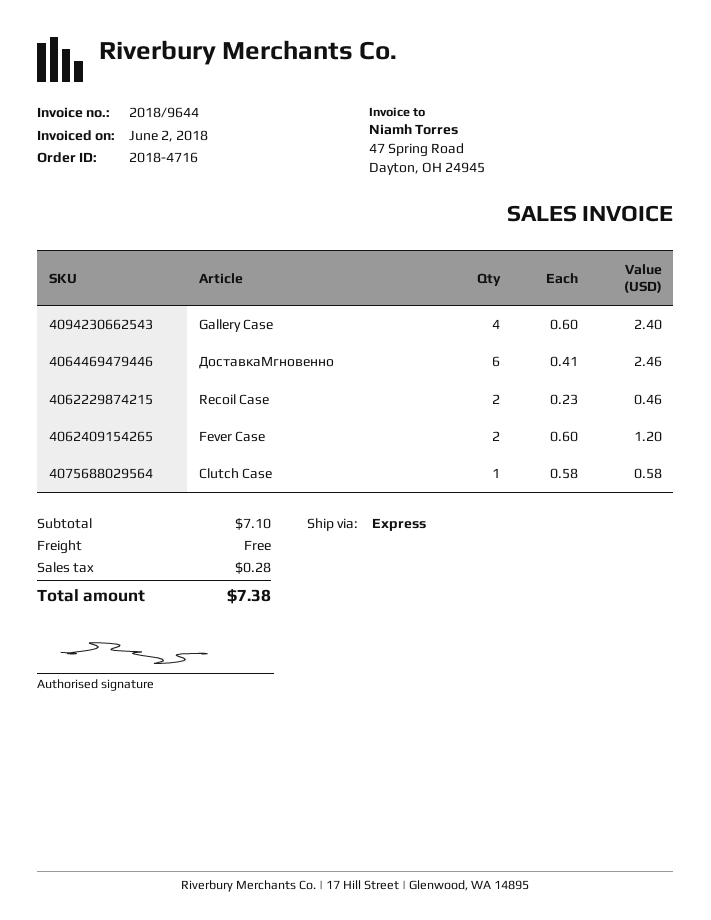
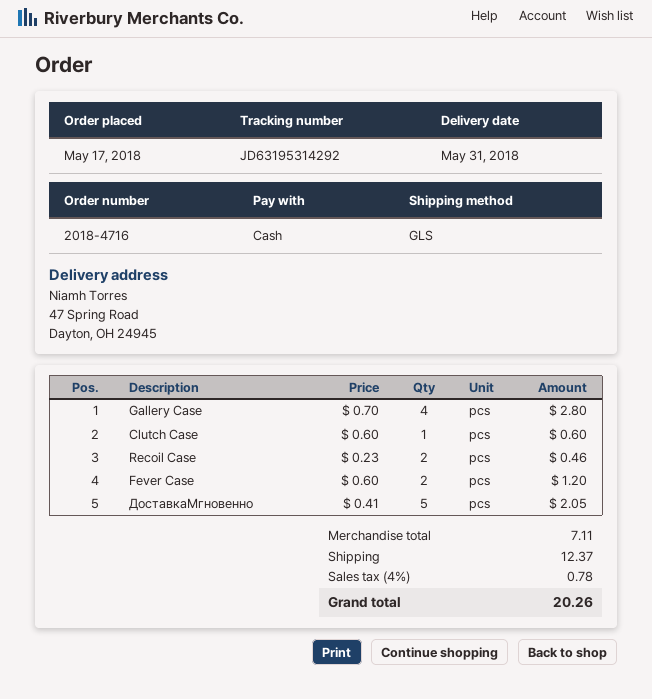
shipping method: express -> GLS
Gallery Case: 4 x 0.60 = 2.40 -> 4 x 0.70 = 2.80
ДоставкаМгновенно: 6 x 0.41 = 2.46 -> 5 x 0.41 = 2.05
Clutch Case: 1 x 0.58 = 0.58 -> 1 x 0.60 = 0.60
subtotal: 7.10 -> 7.11
shipping: 0.00 -> 12.37
tax: 0.28 -> 0.78
total: 7.38 -> 20.26

